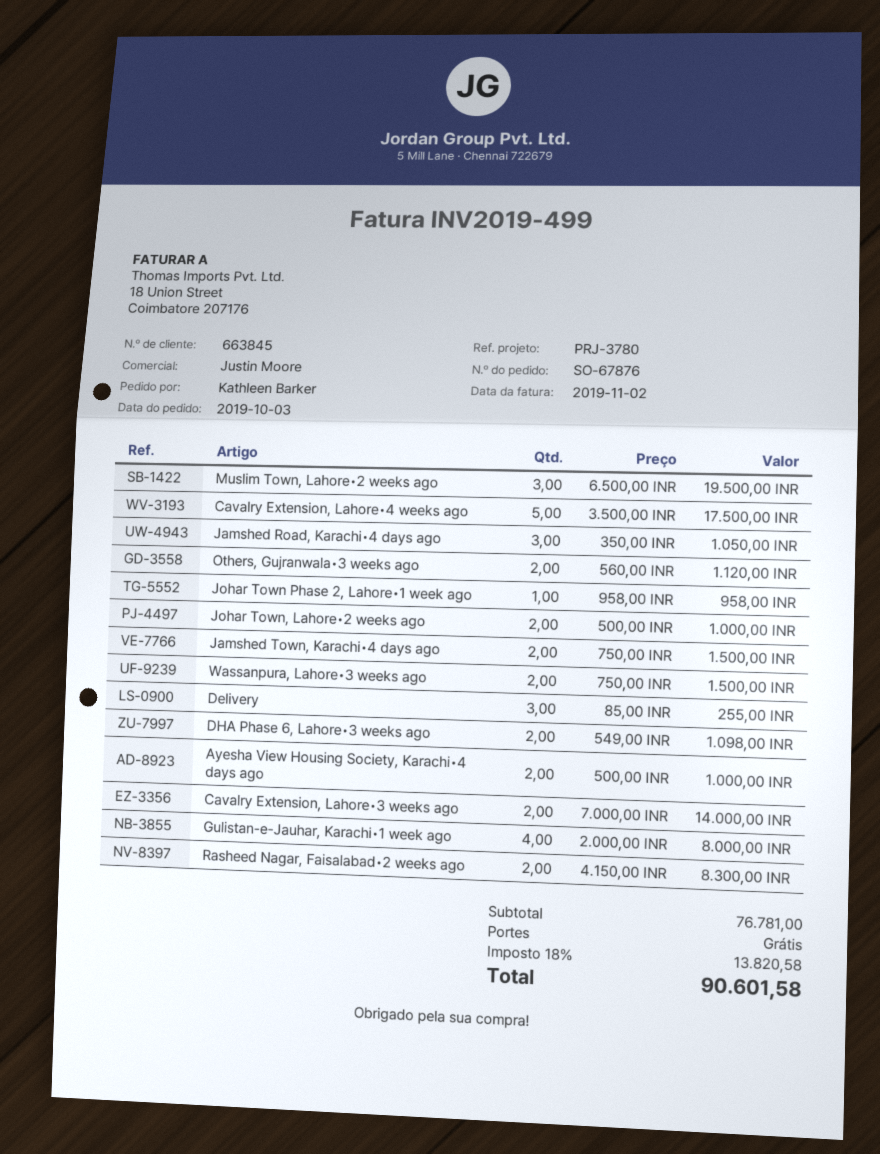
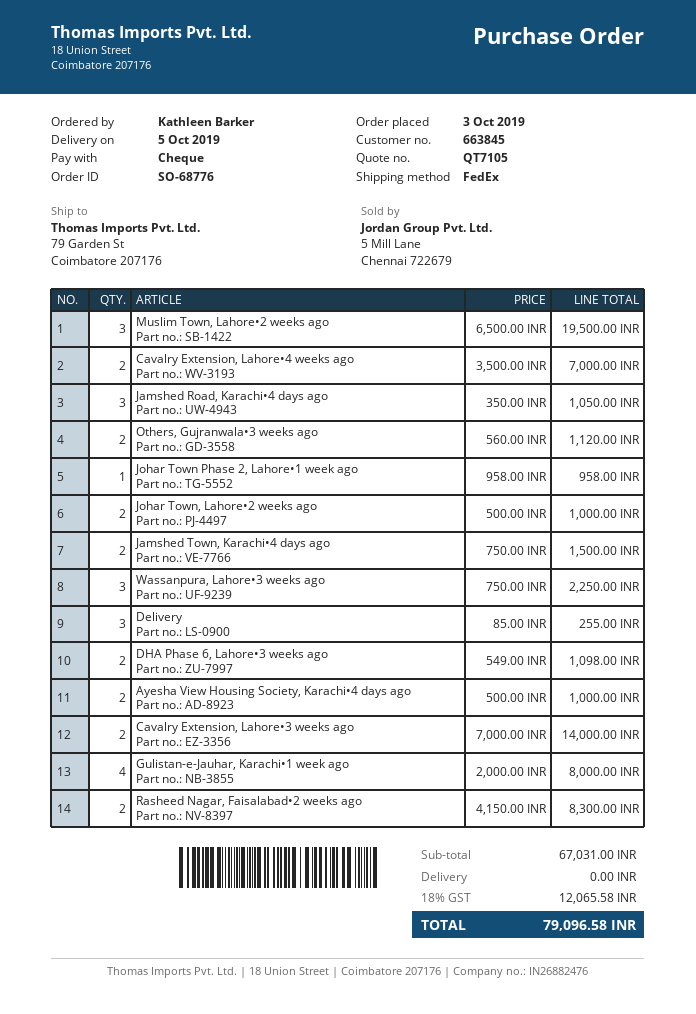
order number: SO-67876 -> SO-68776
Cavalry Extension, Lahore•4 weeks ago: 5 x 3500.00 = 17500.00 -> 2 x 3500.00 = 7000.00
Wassanpura, Lahore•3 weeks ago: 2 x 750.00 = 1500.00 -> 3 x 750.00 = 2250.00
subtotal: 76781.00 -> 67031.00
tax: 18% = 13820.58 -> 18% = 12065.58
total: 90601.58 -> 79096.58

